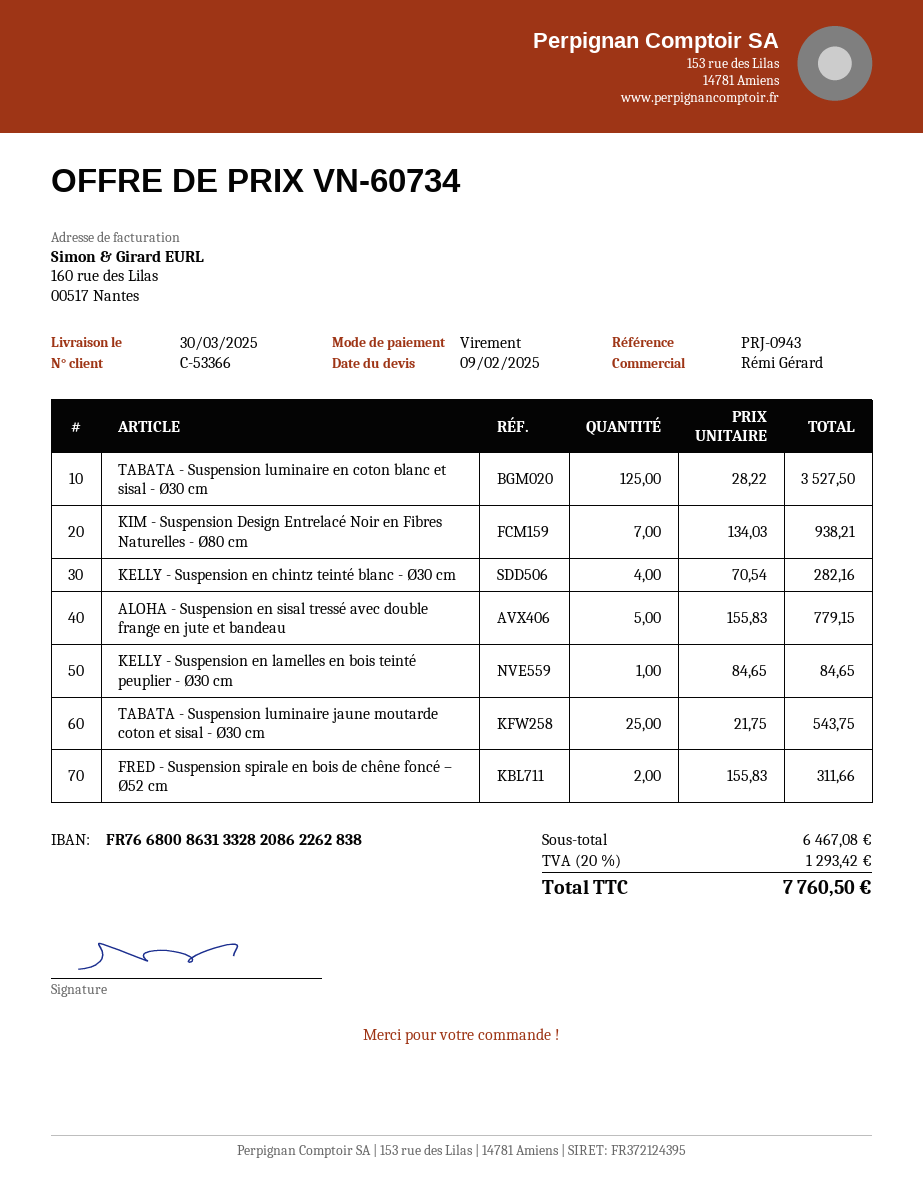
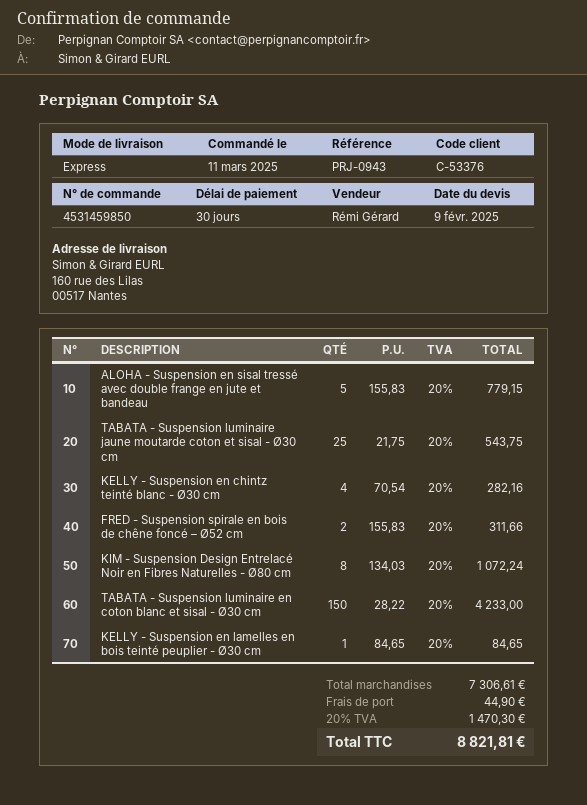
customer number: C-53366 -> C-53376
TABATA - Suspension luminaire en coton blanc et sisal - Ø30 cm: 125 x 28.22 = 3527.50 -> 150 x 28.22 = 4233.00
KIM - Suspension Design Entrelacé Noir en Fibres Naturelles - Ø80 cm: 7 x 134.03 = 938.21 -> 8 x 134.03 = 1072.24
subtotal: 6467.08 -> 7306.61
shipping: none -> 44.90
tax: 20% = 1293.42 -> 20% = 1470.30
total: 7760.50 -> 8821.81

